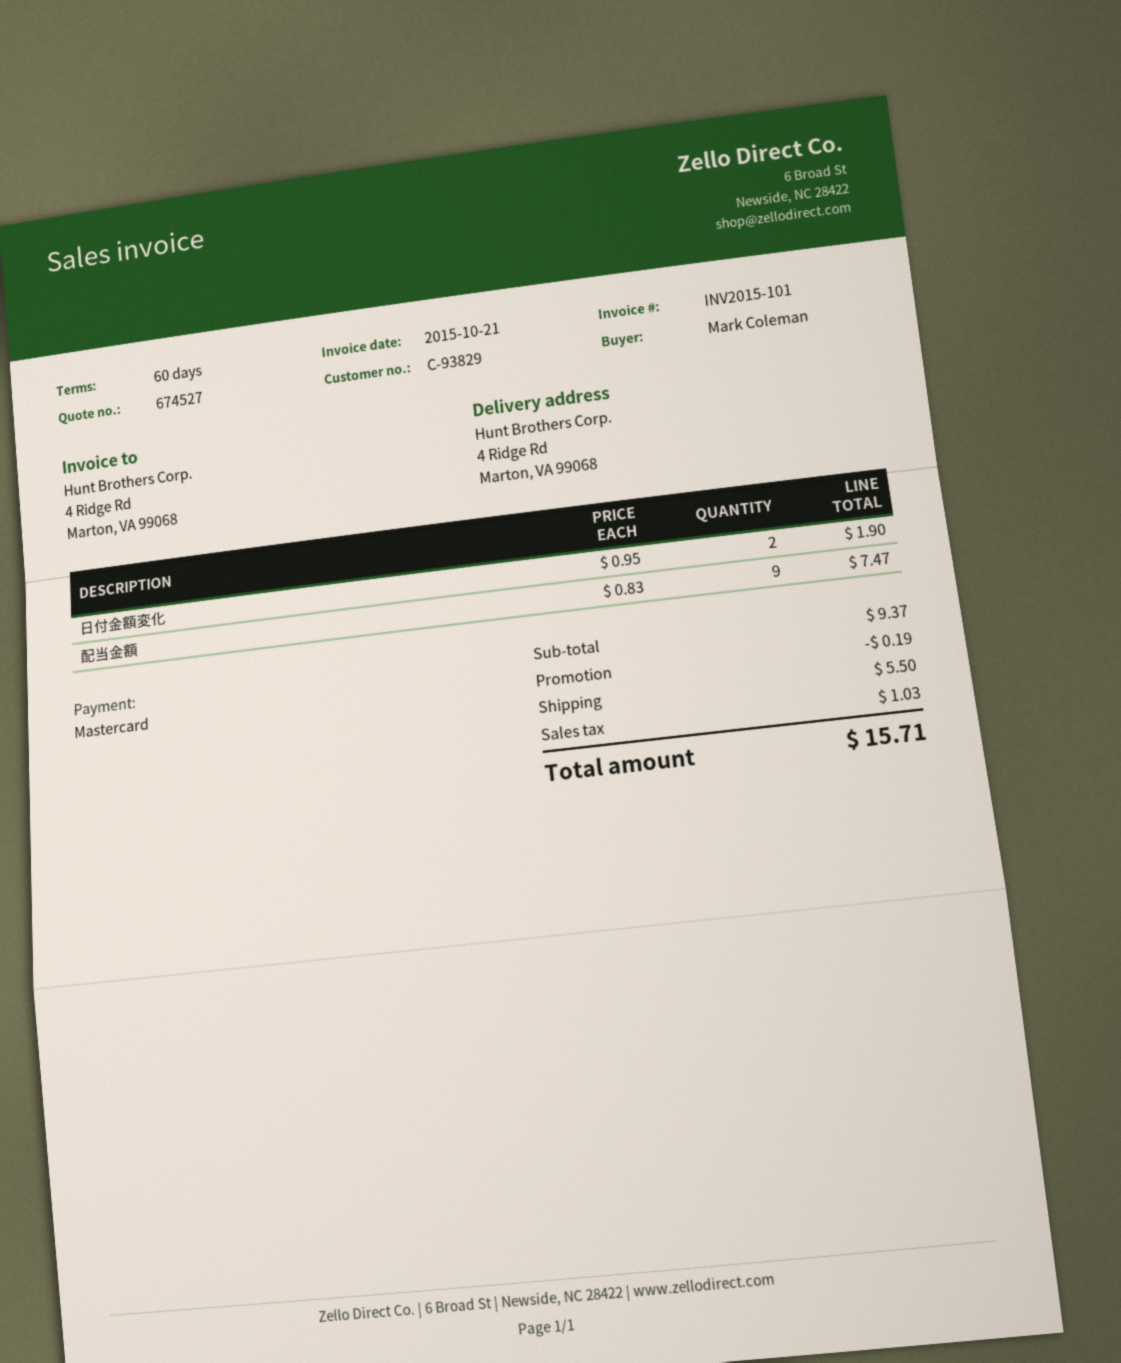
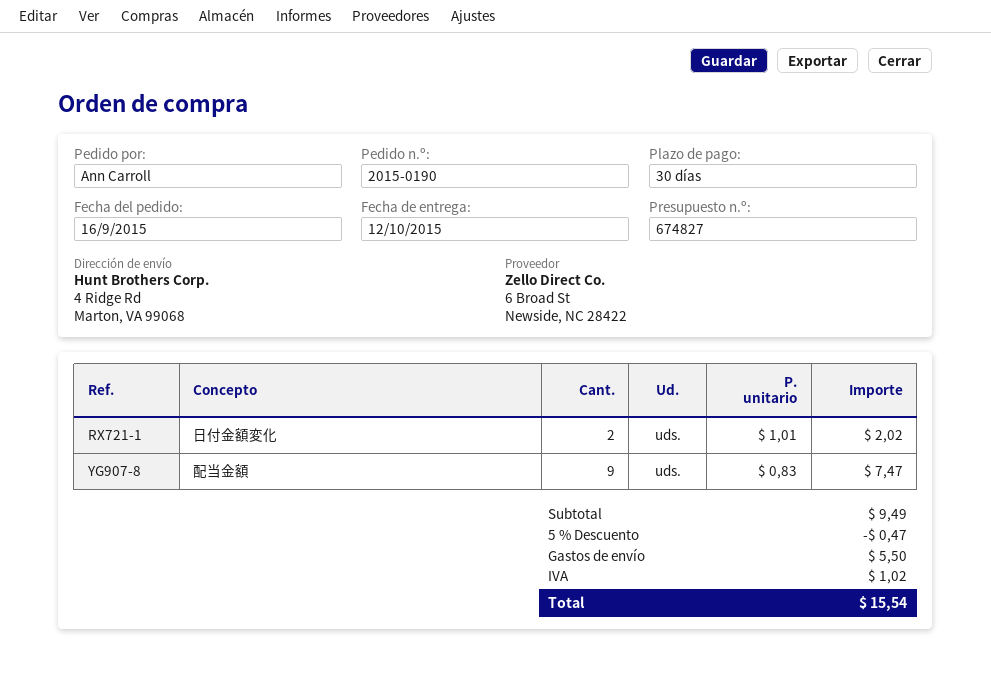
quote number: 674527 -> 674827
payment terms: 60 days -> 30 days
ordered by: Mark Coleman -> Ann Carroll
日付金額変化: 2 x 0.95 = 1.90 -> 2 x 1.01 = 2.02
subtotal: 9.37 -> 9.49
discount: 0.19 -> 0.47
tax: 1.03 -> 1.02
total: 15.71 -> 15.54

